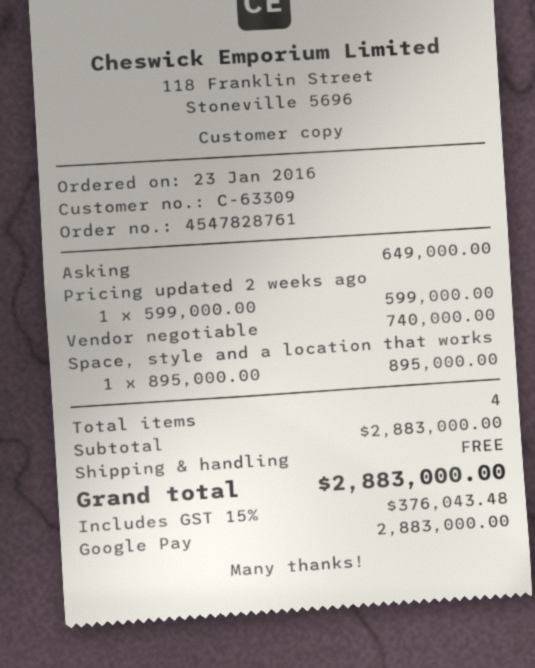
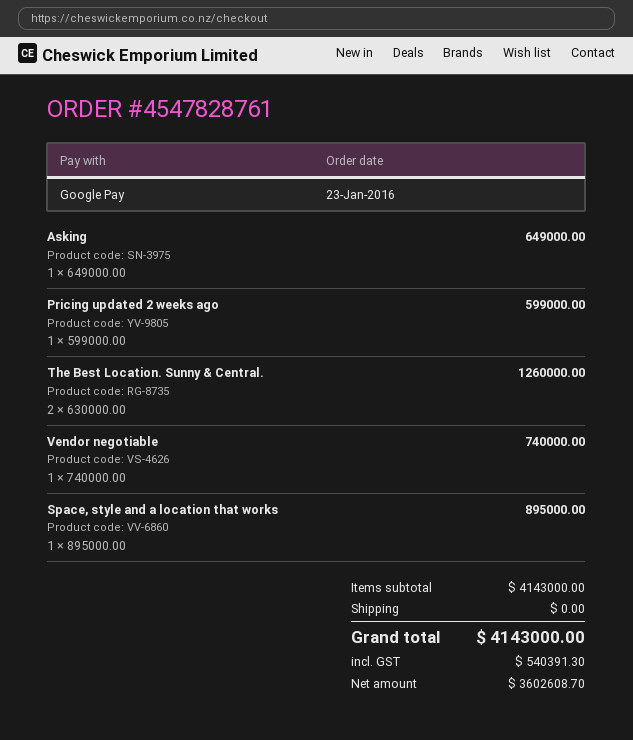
The Best Location. Sunny & Central.: none -> 2 x 630000.00 = 1260000.00
subtotal: 2883000.00 -> 4143000.00
tax: 376043.48 -> 540391.30
total: 2883000.00 -> 4143000.00

